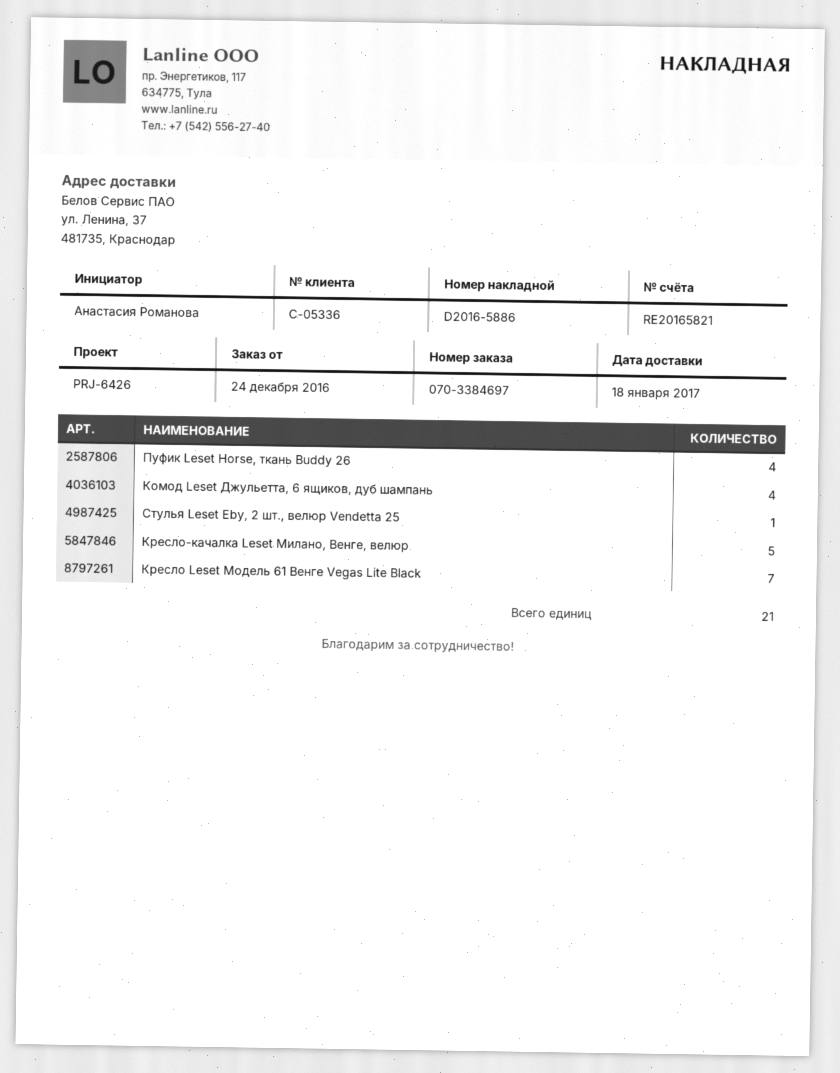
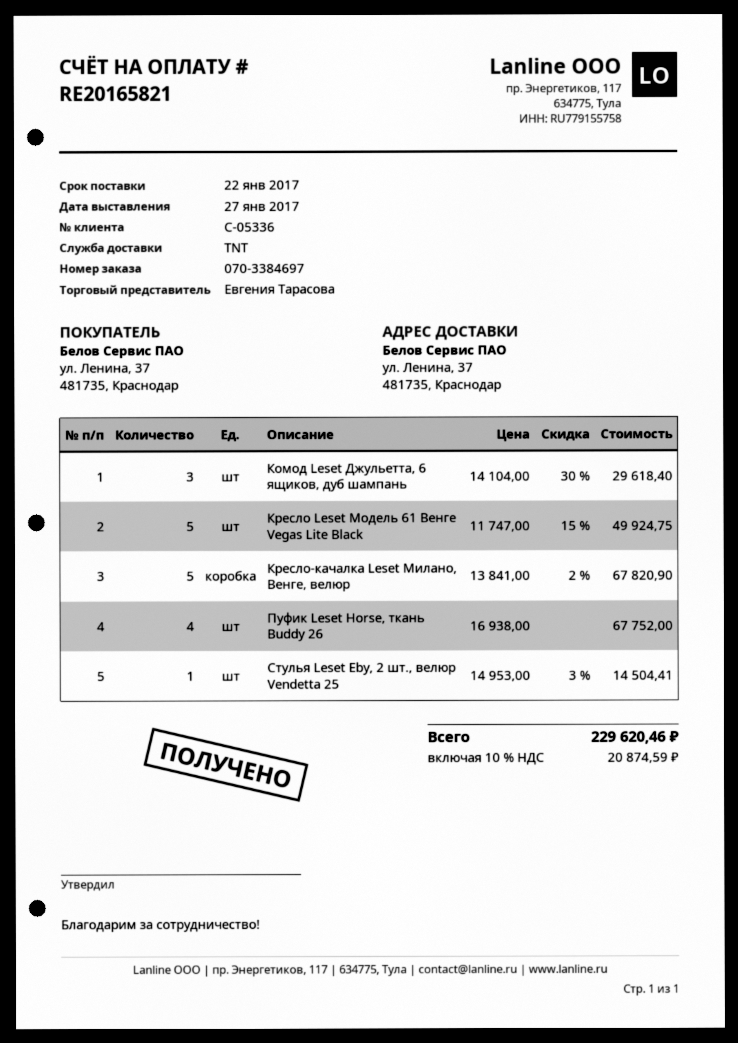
delivery date: 2017-01-18 -> 2017-01-22
Комод Leset Джульетта, 6 ящиков, дуб шампань: 4 -> 3
Кресло Leset Модель 61 Венге Vegas Lite Black: 7 -> 5

